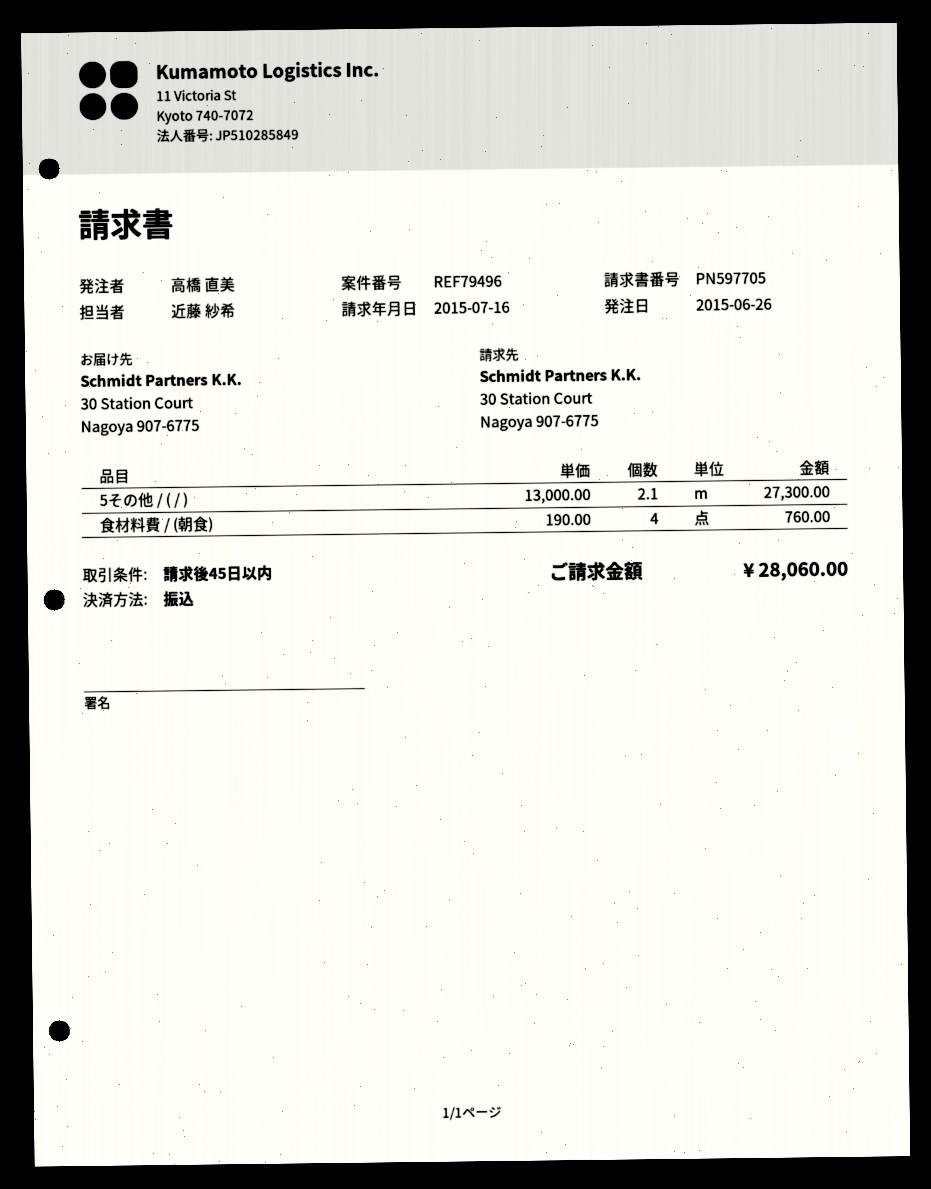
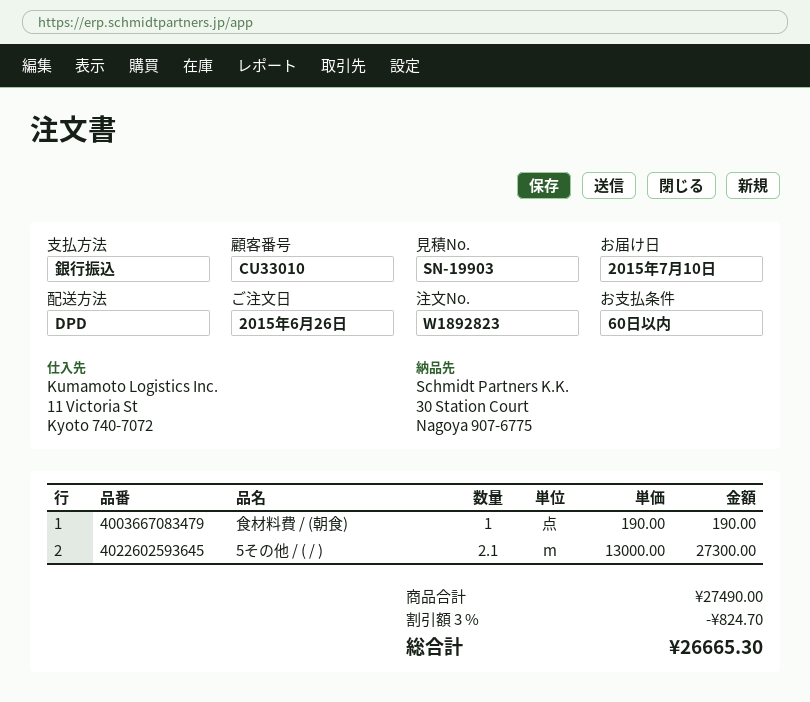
payment terms: 45 days -> 60 days
食材料費 / (朝食): 4 x 190.00 = 760.00 -> 1 x 190.00 = 190.00
discount: none -> 3% = 824.70
total: 28060.00 -> 26665.30

